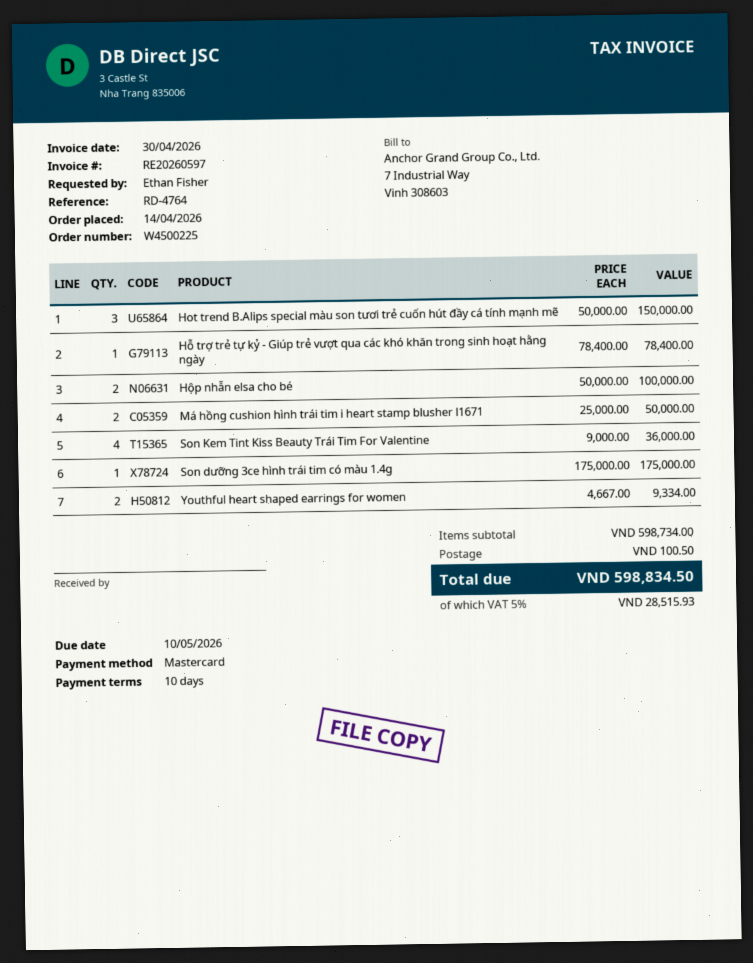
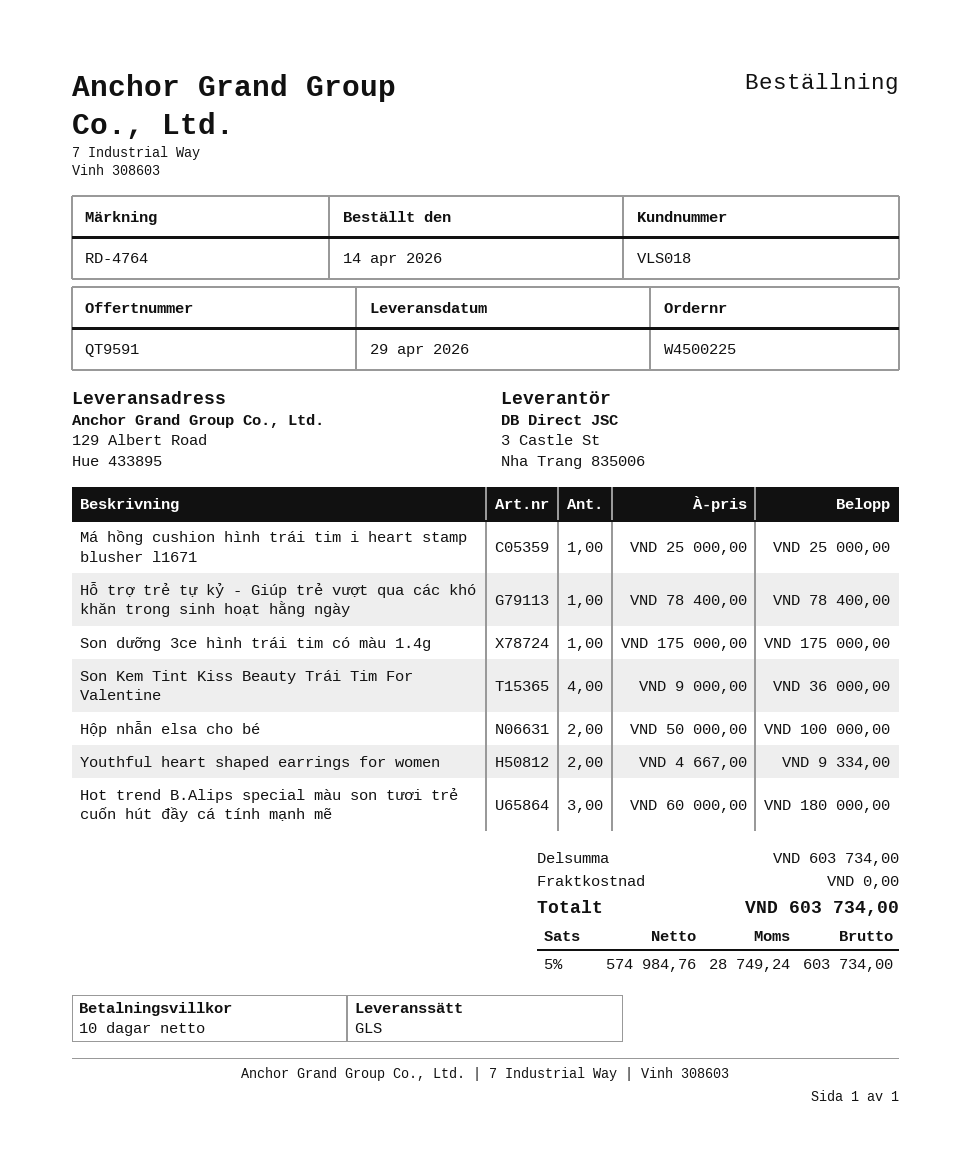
Hot trend B.Alips special màu son tươi trẻ cuốn hút đầy cá tính mạnh mẽ: 3 x 50000.00 = 150000.00 -> 3 x 60000.00 = 180000.00
Má hồng cushion hình trái tim i heart stamp blusher l1671: 2 x 25000.00 = 50000.00 -> 1 x 25000.00 = 25000.00
subtotal: 598734.00 -> 603734.00
shipping: 100.50 -> 0.00
tax: 5% = 28515.93 -> 5% = 28749.24
total: 598834.50 -> 603734.00

